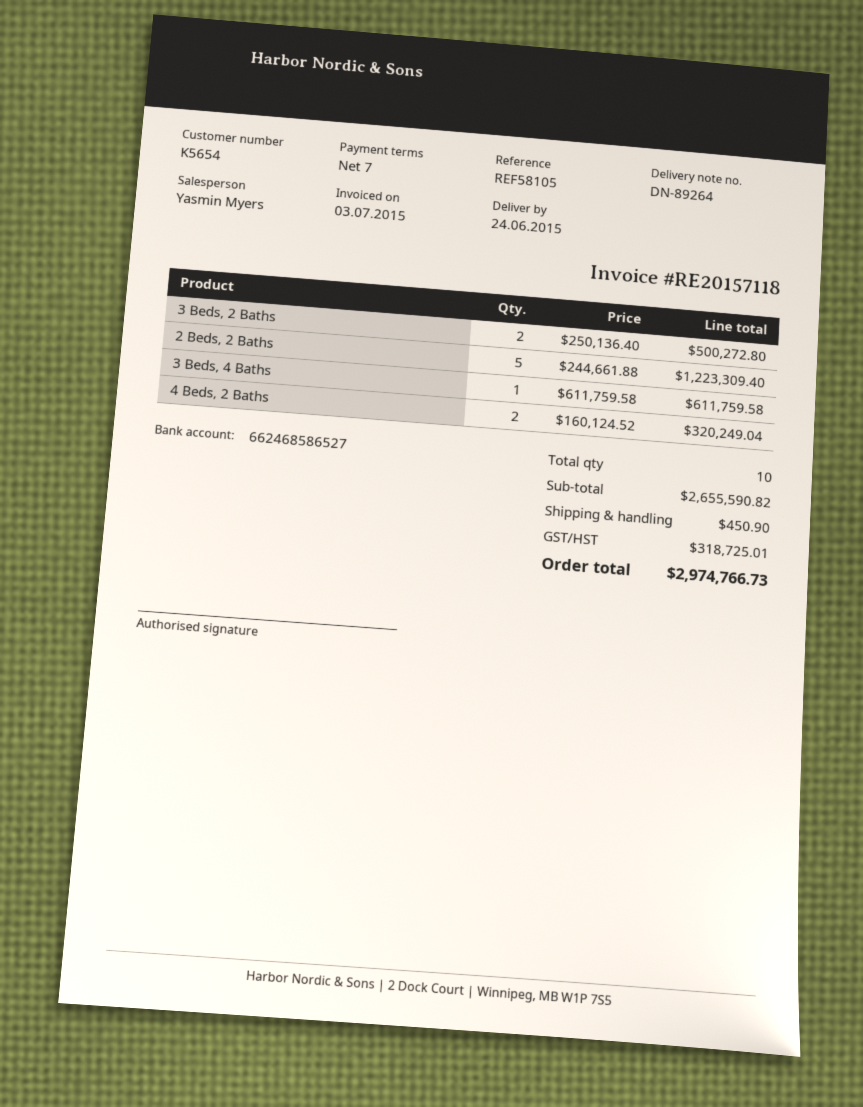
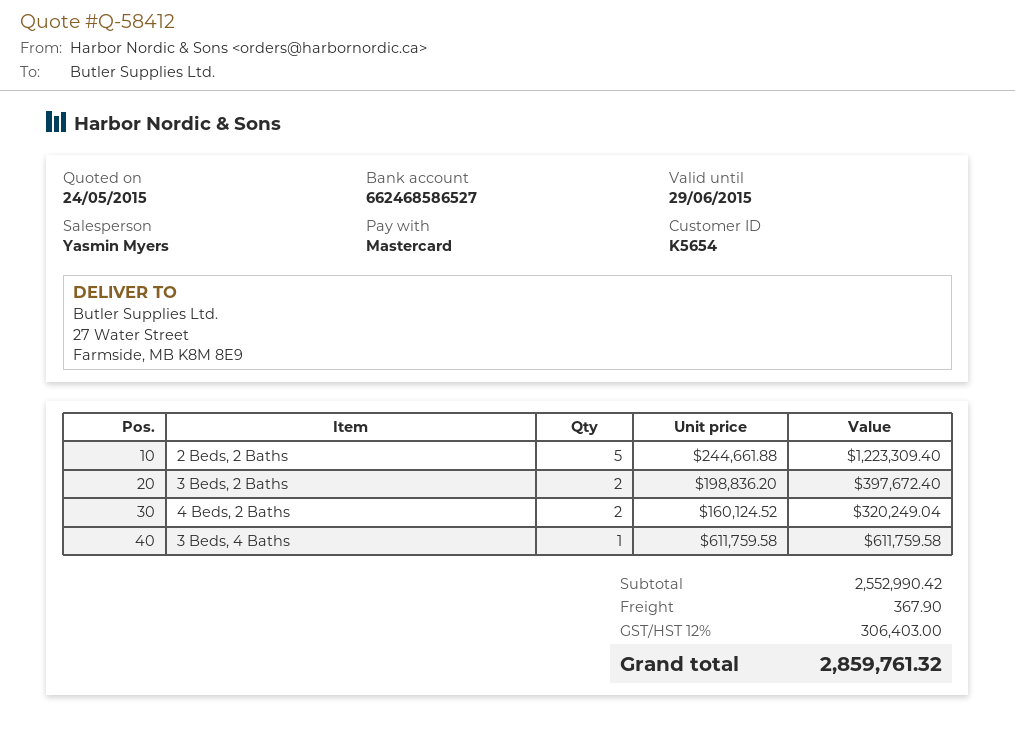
3 Beds, 2 Baths: 2 x 250136.40 = 500272.80 -> 2 x 198836.20 = 397672.40
subtotal: 2655590.82 -> 2552990.42
shipping: 450.90 -> 367.90
tax: 318725.01 -> 306403.00
total: 2974766.73 -> 2859761.32

